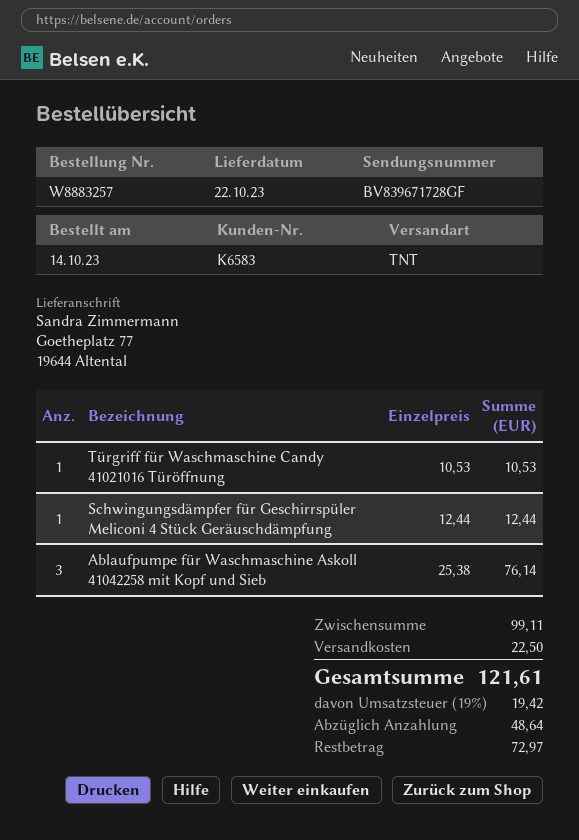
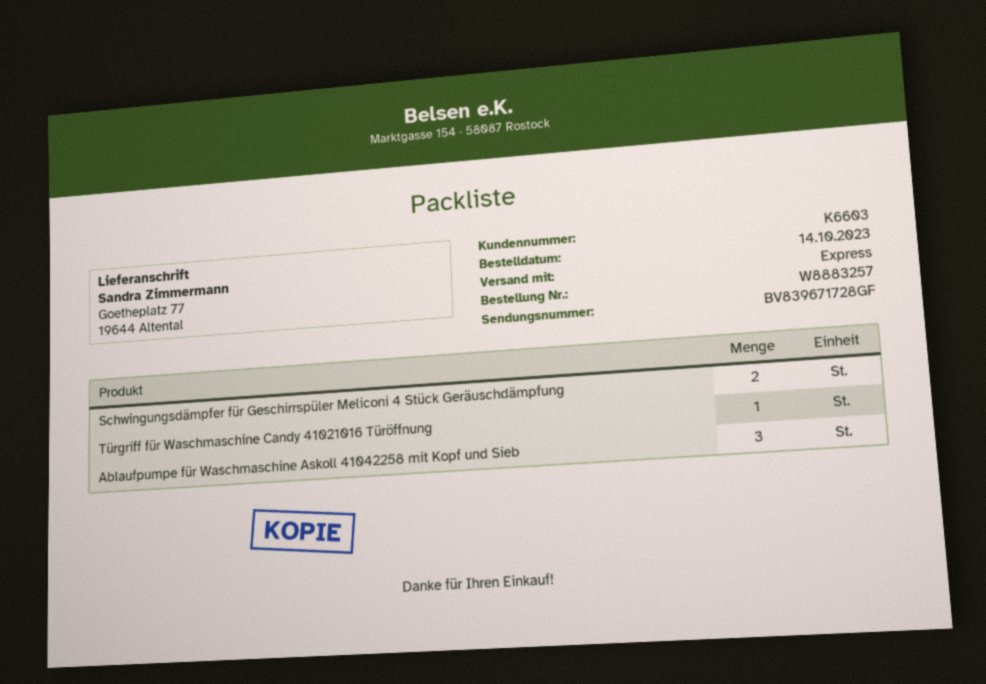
customer number: K6583 -> K6603
shipping method: TNT -> express
Schwingungsdämpfer für Geschirrspüler Meliconi 4 Stück Geräuschdämpfung: 1 -> 2

